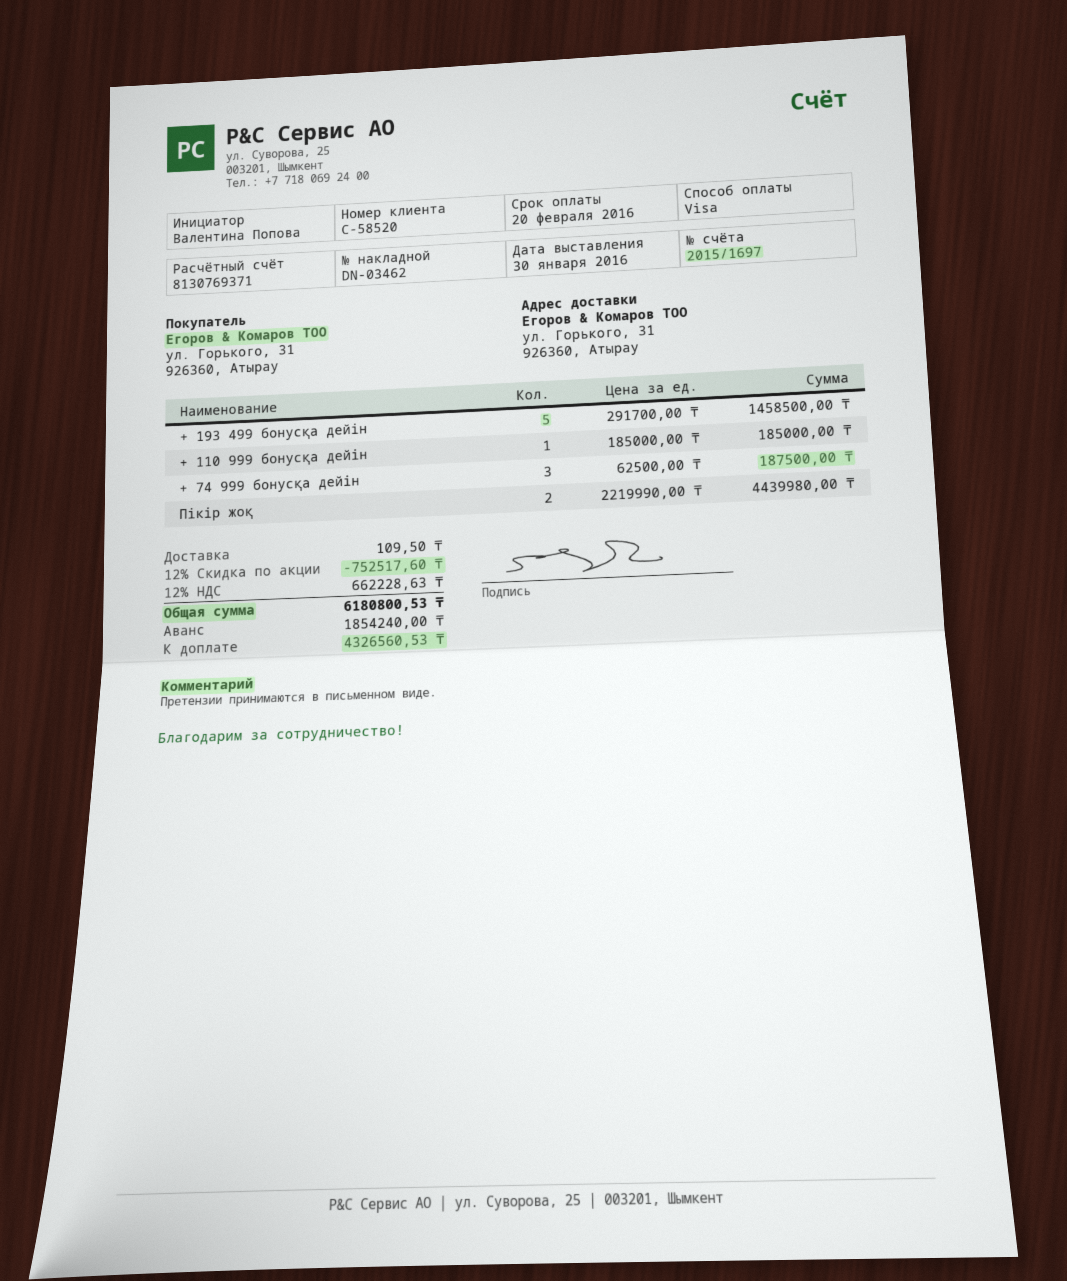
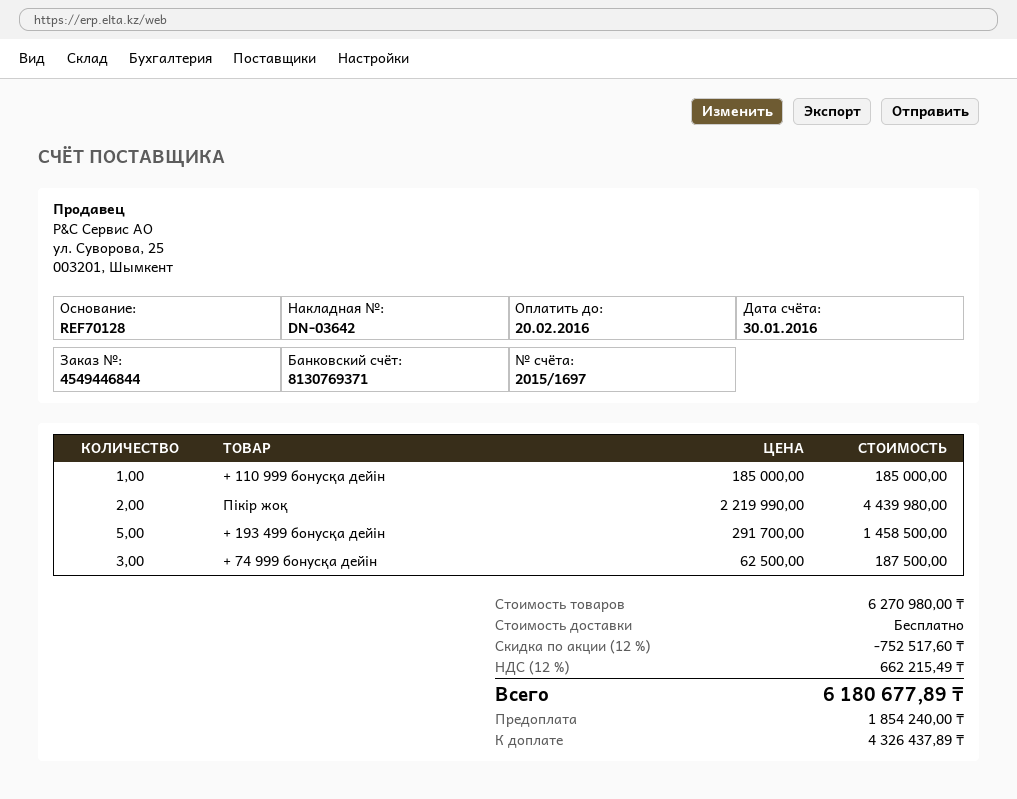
delivery note number: DN-03462 -> DN-03642
shipping: 109.50 -> 0.00
tax: 12% = 662228.63 -> 12% = 662215.49
total: 6180800.53 -> 6180677.89
balance: 4326560.53 -> 4326437.89

